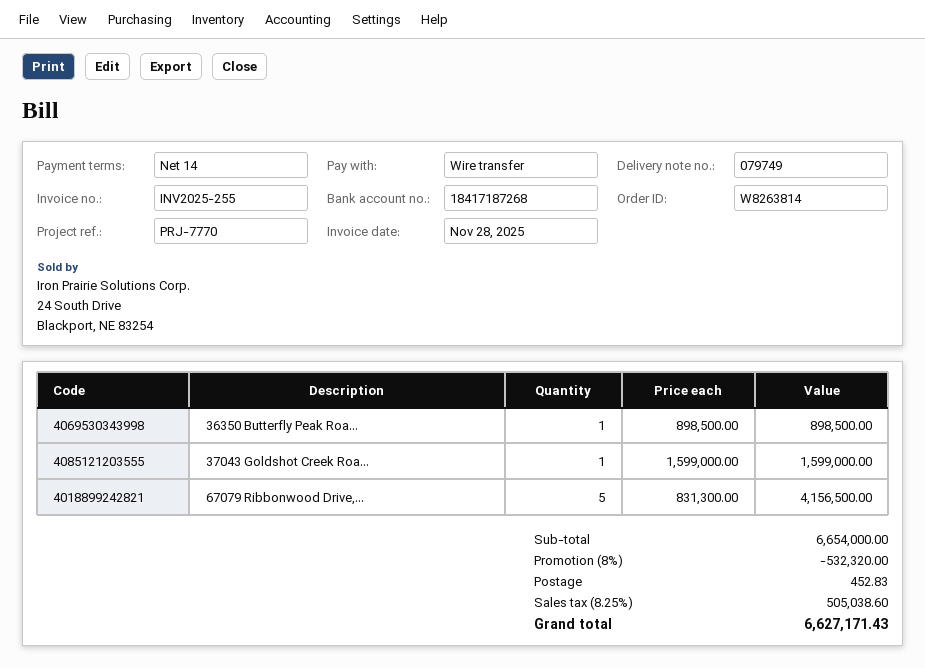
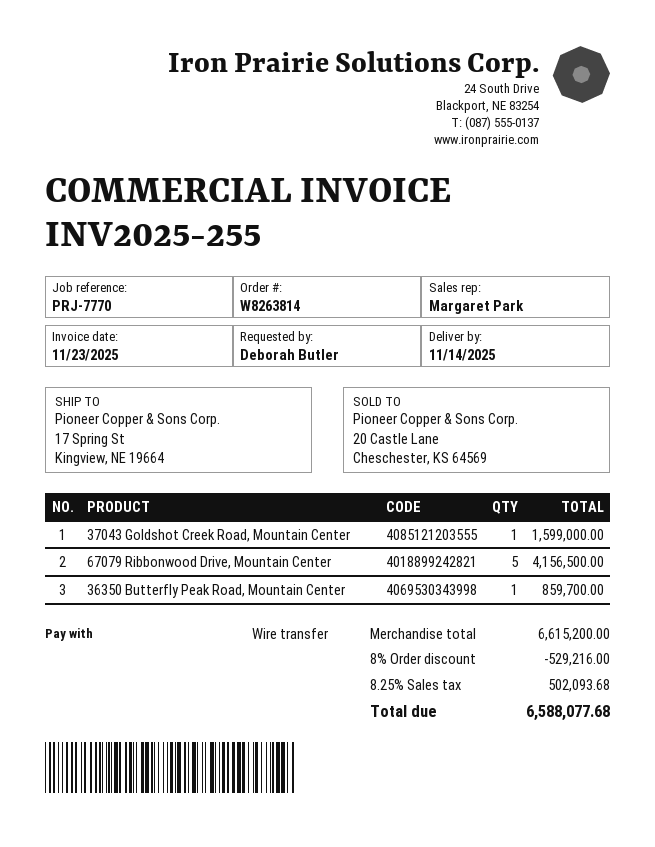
invoice date: 2025-11-28 -> 2025-11-23
36350 Butterfly Peak Roa...: 1 for 898500.00 -> 1 for 859700.00
subtotal: 6654000.00 -> 6615200.00
discount: 8% = 532320.00 -> 8% = 529216.00
shipping: 452.83 -> none
tax: 8.25% = 505038.60 -> 8.25% = 502093.68
total: 6627171.43 -> 6588077.68

